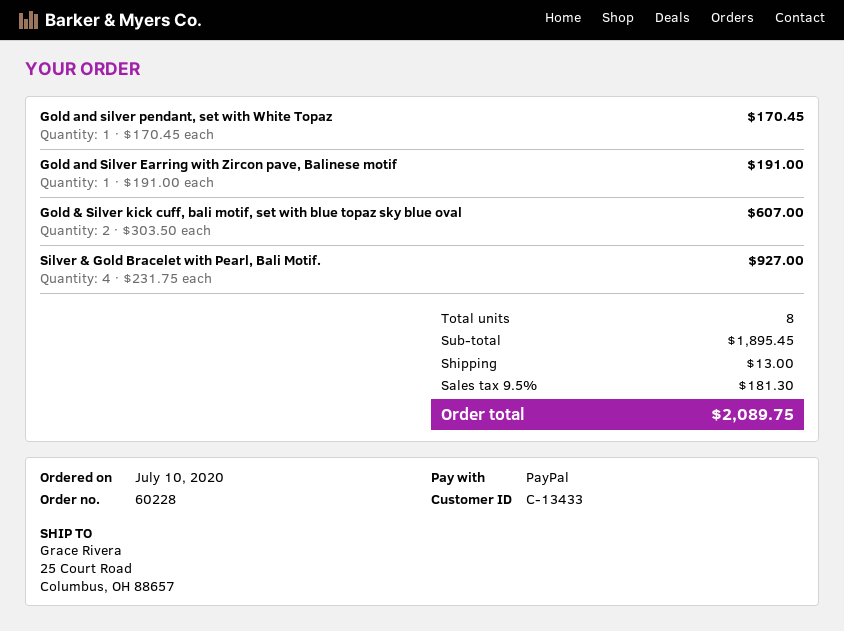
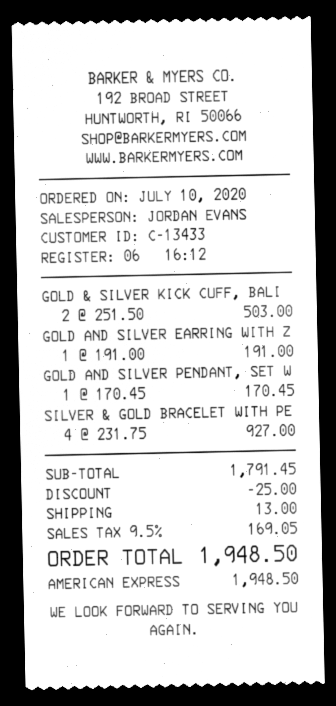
payment method: PayPal -> American Express
Gold & Silver kick cuff, bali motif, set with blue topaz sky blue oval: 2 x 303.50 = 607.00 -> 2 x 251.50 = 503.00
subtotal: 1895.45 -> 1791.45
discount: none -> 25.00
tax: 9.5% = 181.30 -> 9.5% = 169.05
total: 2089.75 -> 1948.50

